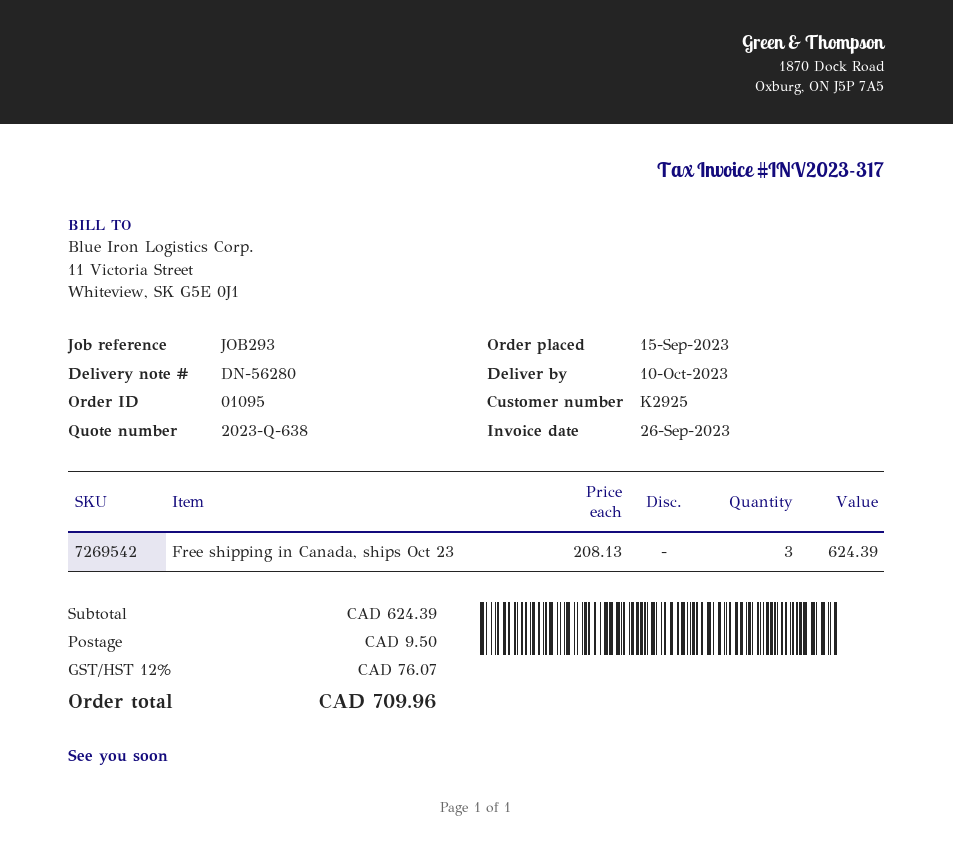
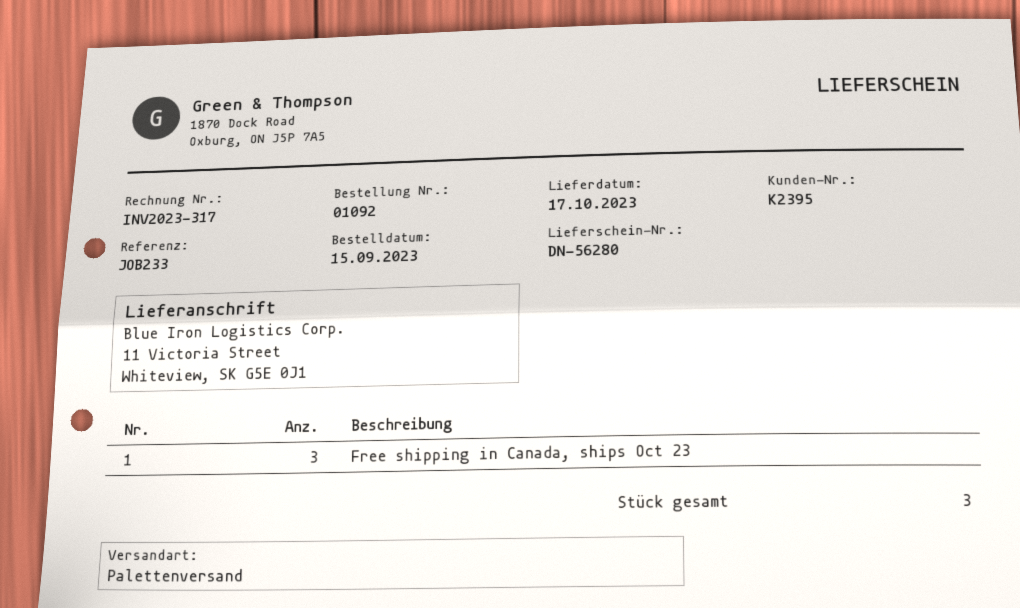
order number: 01095 -> 01092
delivery date: 2023-10-10 -> 2023-10-17
customer number: K2925 -> K2395
reference: JOB293 -> JOB233

